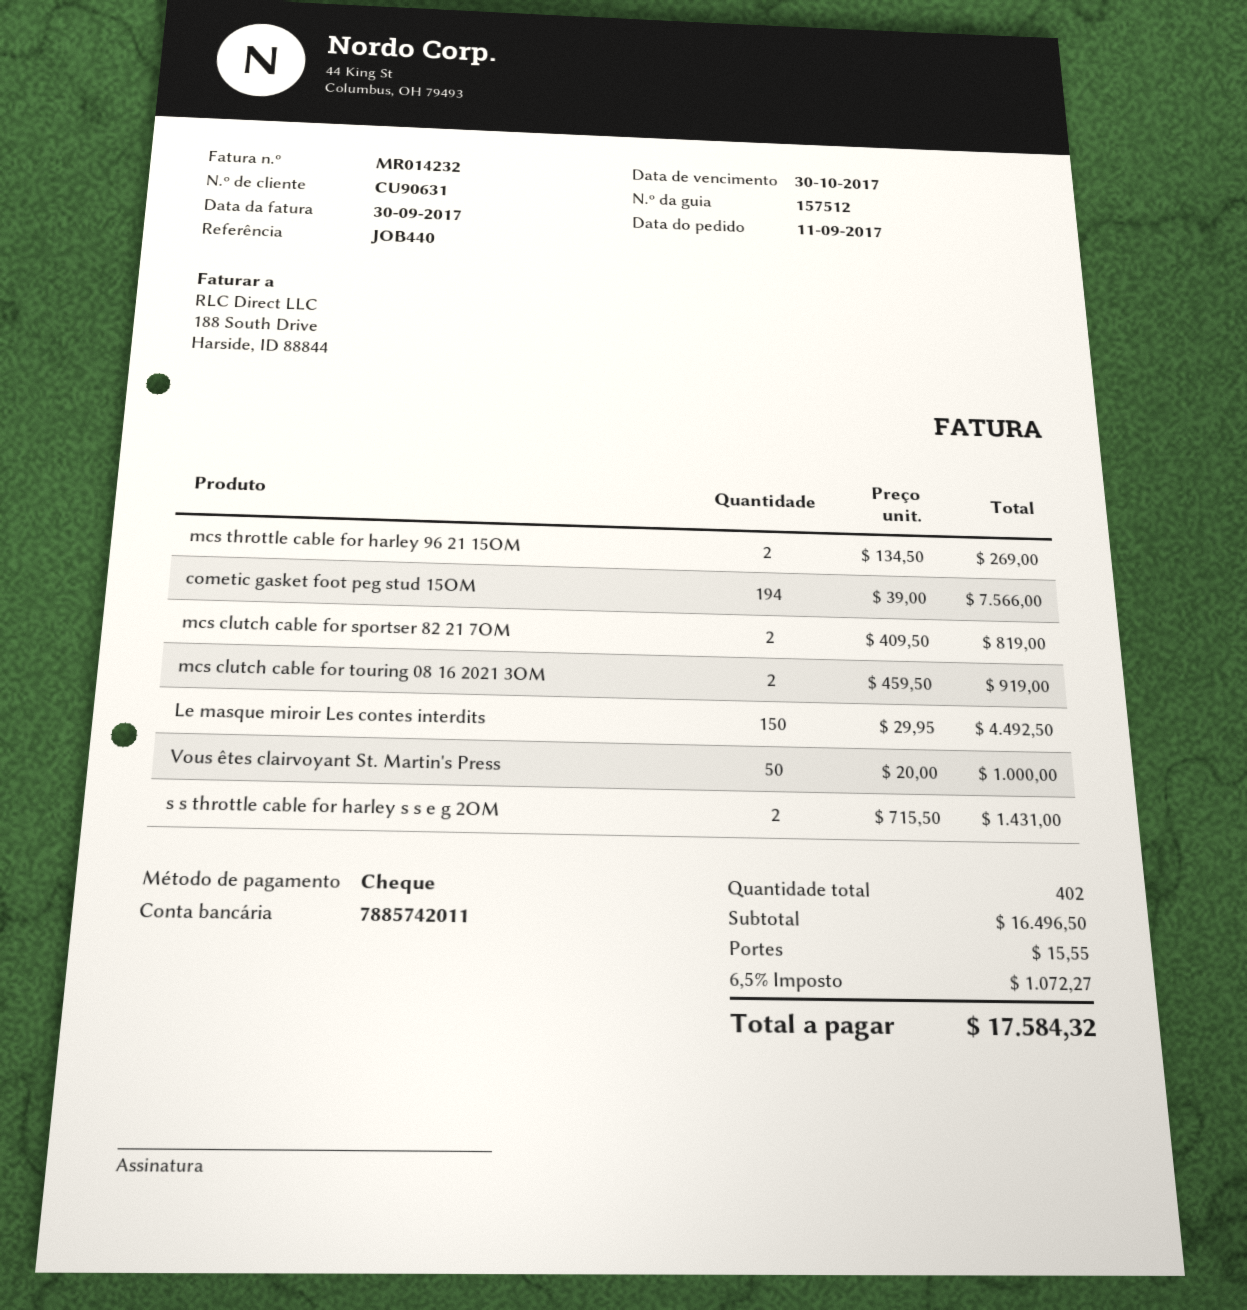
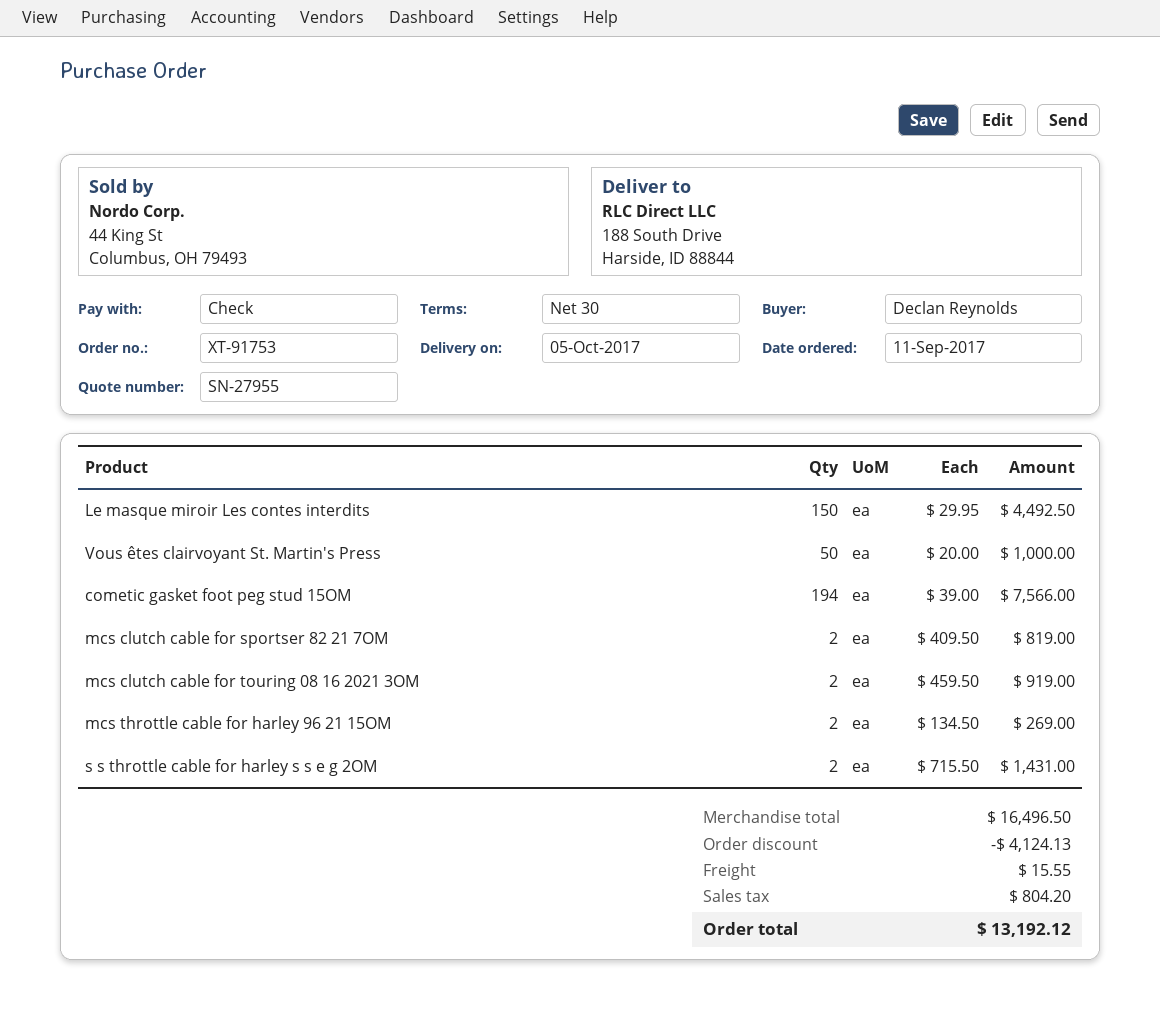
discount: none -> 4124.13
tax: 1072.27 -> 804.20
total: 17584.32 -> 13192.12

